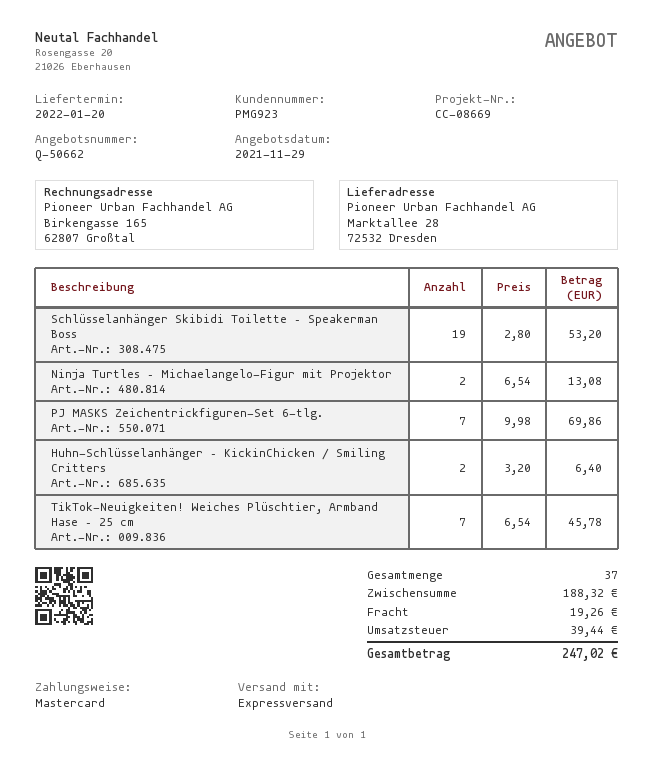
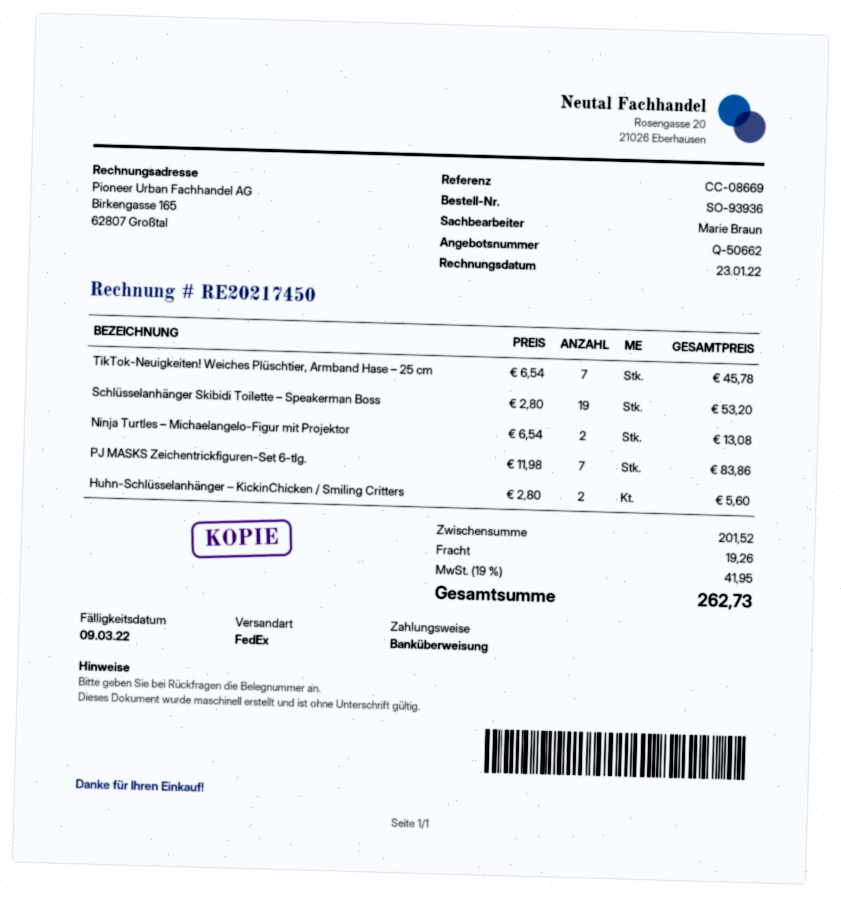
payment method: Mastercard -> bank transfer
shipping method: express -> FedEx
PJ MASKS Zeichentrickfiguren-Set 6-tlg.: 7 x 9.98 = 69.86 -> 7 x 11.98 = 83.86
Huhn-Schlüsselanhänger – KickinChicken / Smiling Critters: 2 x 3.20 = 6.40 -> 2 x 2.80 = 5.60
subtotal: 188.32 -> 201.52
tax: 39.44 -> 41.95
total: 247.02 -> 262.73

